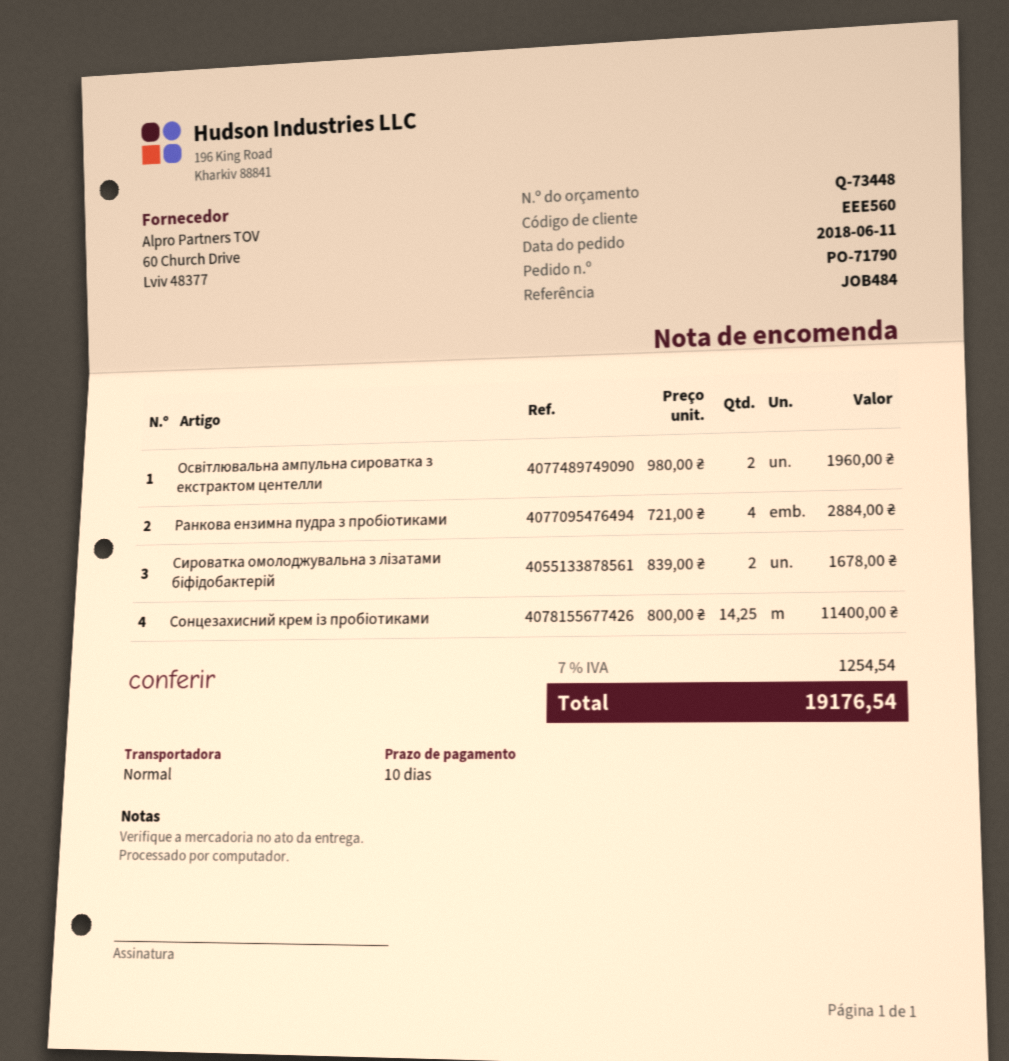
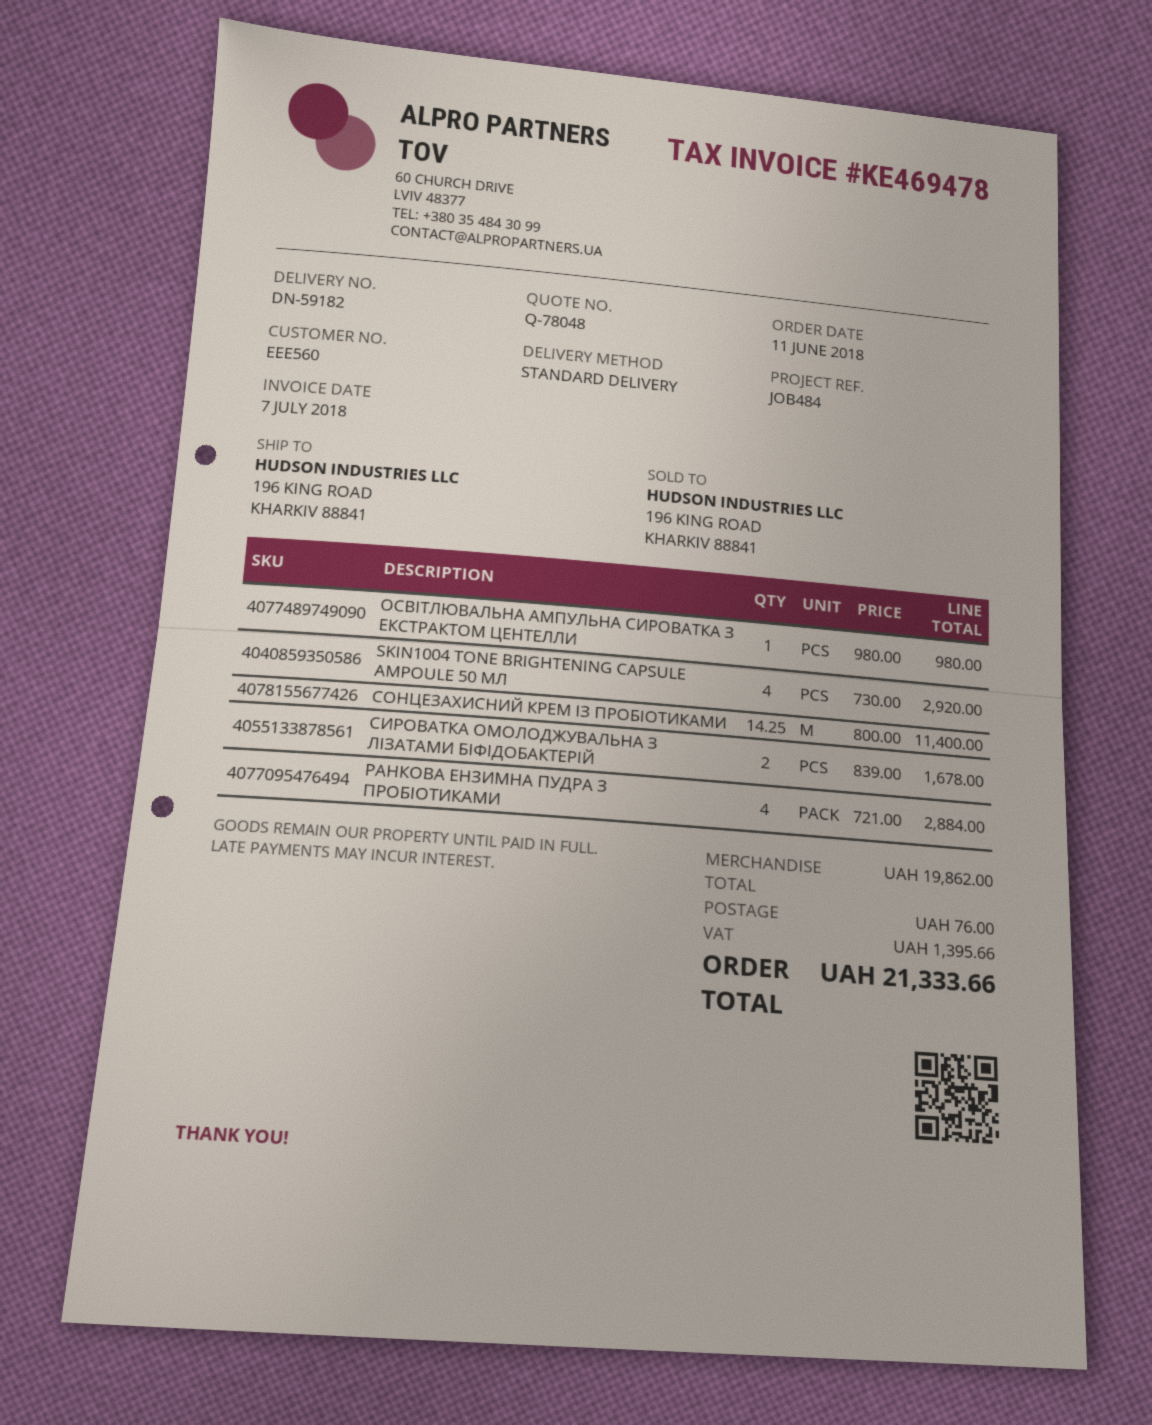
quote number: Q-73448 -> Q-78048
Освітлювальна ампульна сироватка з екстрактом центелли: 2 x 980.00 = 1960.00 -> 1 x 980.00 = 980.00
SKIN1004 TONE BRIGHTENING CAPSULE AMPOULE 50 МЛ: none -> 4 x 730.00 = 2920.00
shipping: none -> 76.00
tax: 1254.54 -> 1395.66
total: 19176.54 -> 21333.66

